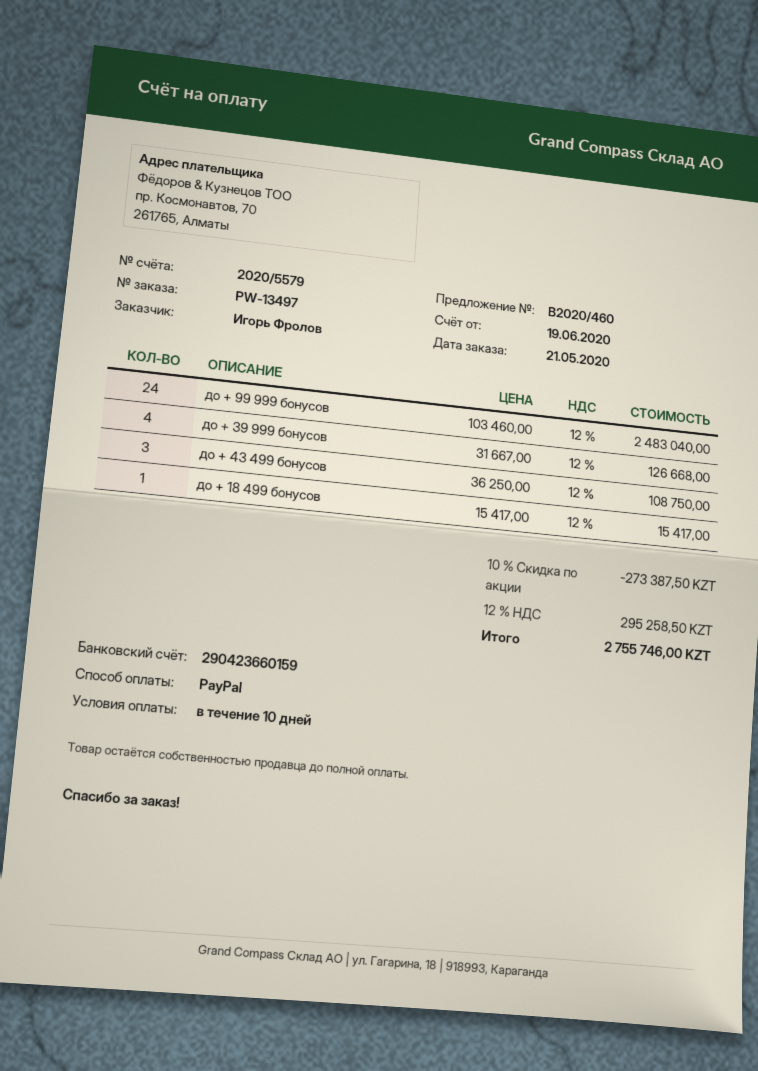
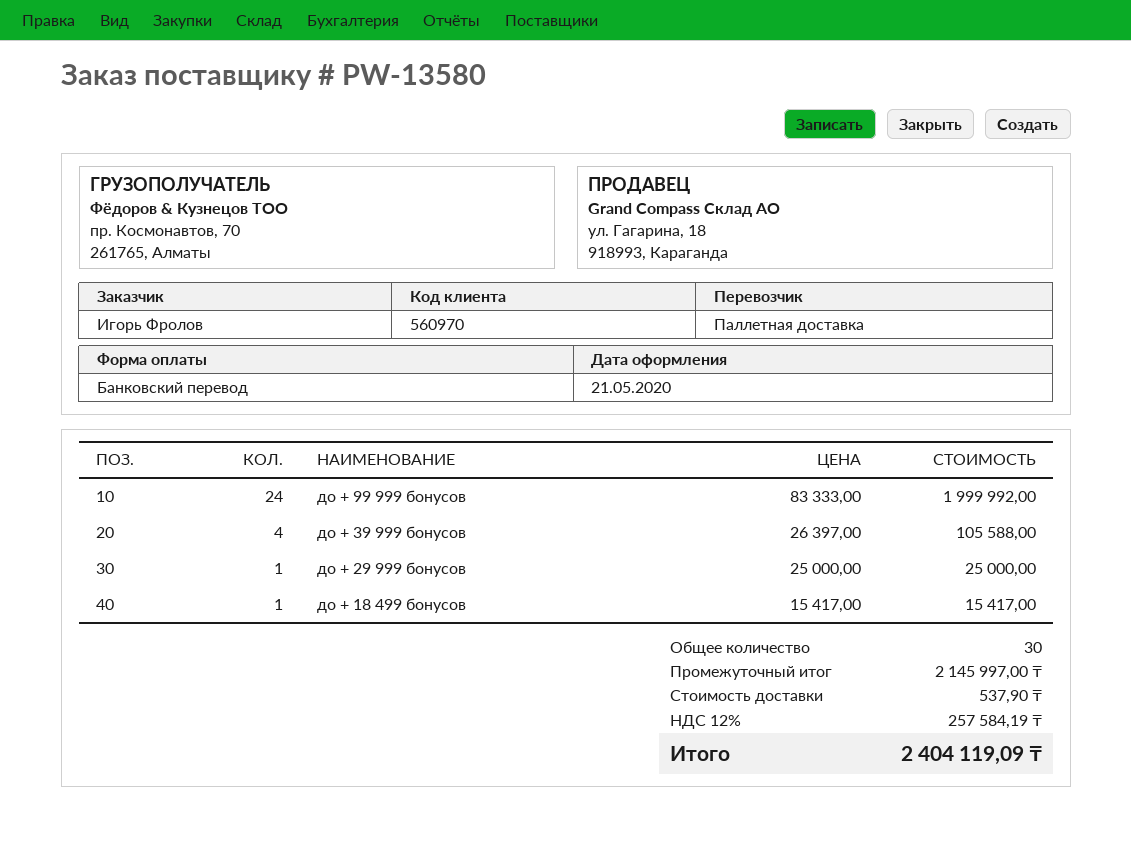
order number: PW-13497 -> PW-13580
payment method: PayPal -> bank transfer
до + 99 999 бонусов: 24 x 103460.00 = 2483040.00 -> 24 x 83333.00 = 1999992.00
до + 39 999 бонусов: 4 x 31667.00 = 126668.00 -> 4 x 26397.00 = 105588.00
до + 43 499 бонусов: 3 x 36250.00 = 108750.00 -> none
до + 29 999 бонусов: none -> 1 x 25000.00 = 25000.00
discount: 10% = 273387.50 -> none
shipping: none -> 537.90
tax: 12% = 295258.50 -> 12% = 257584.19
total: 2755746.00 -> 2404119.09

